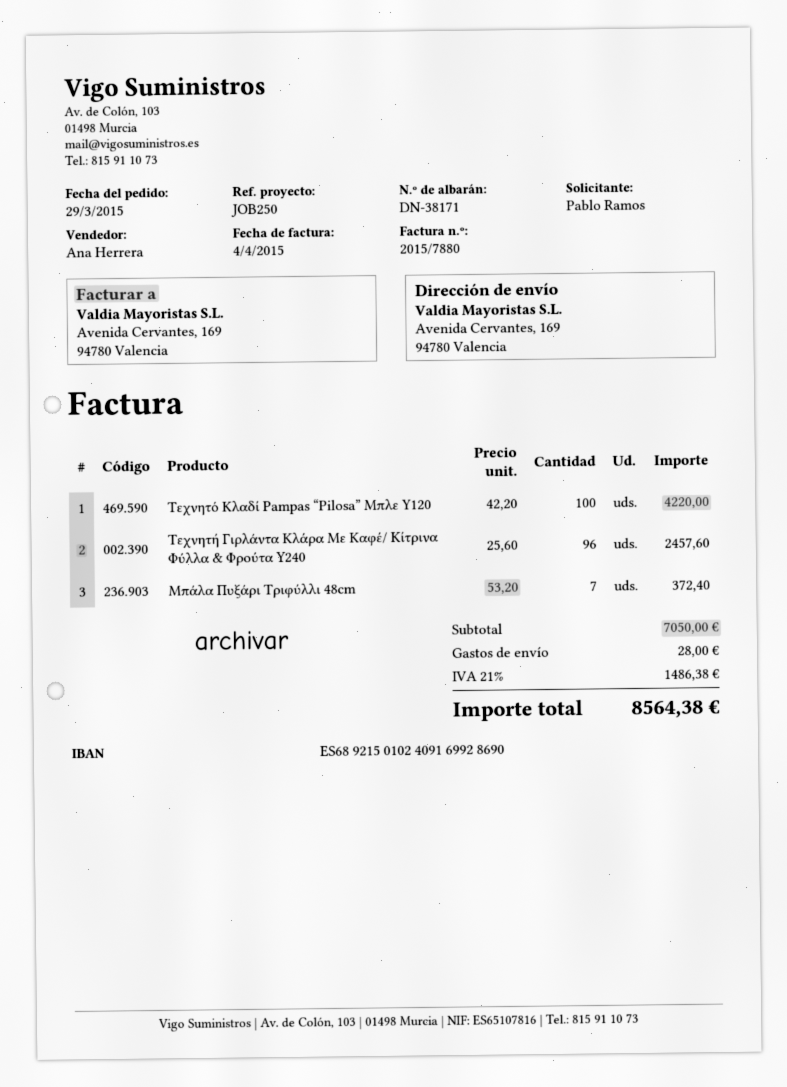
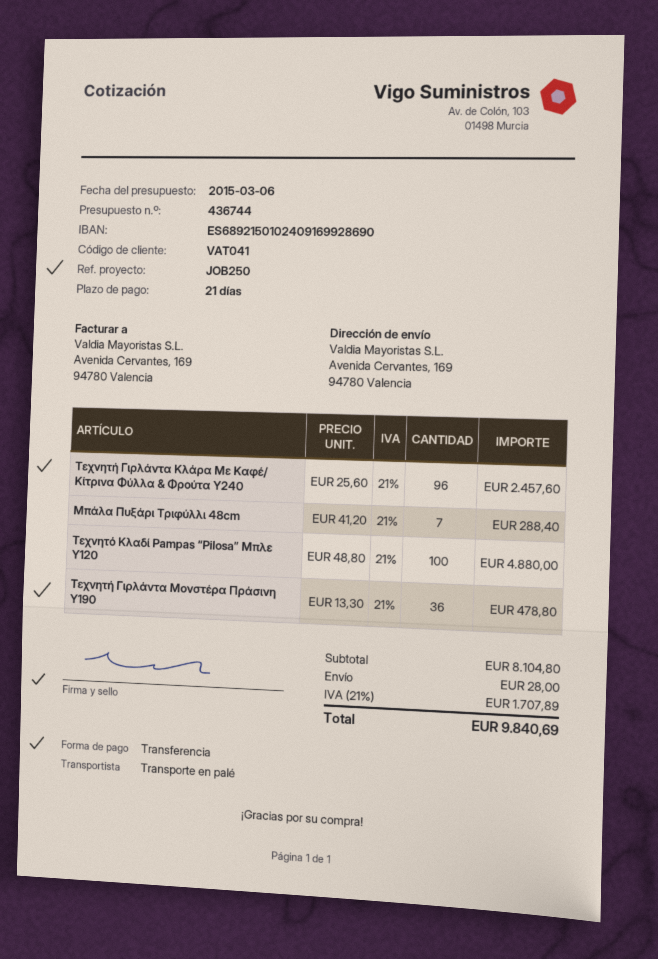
Τεχνητό Κλαδί Pampas “Pilosa” Μπλε Υ120: 100 x 42.20 = 4220.00 -> 100 x 48.80 = 4880.00
Μπάλα Πυξάρι Τριφύλλι 48cm: 7 x 53.20 = 372.40 -> 7 x 41.20 = 288.40
Τεχνητή Γιρλάντα Μονστέρα Πράσινη Υ190: none -> 36 x 13.30 = 478.80
subtotal: 7050.00 -> 8104.80
tax: 21% = 1486.38 -> 21% = 1707.89
total: 8564.38 -> 9840.69

